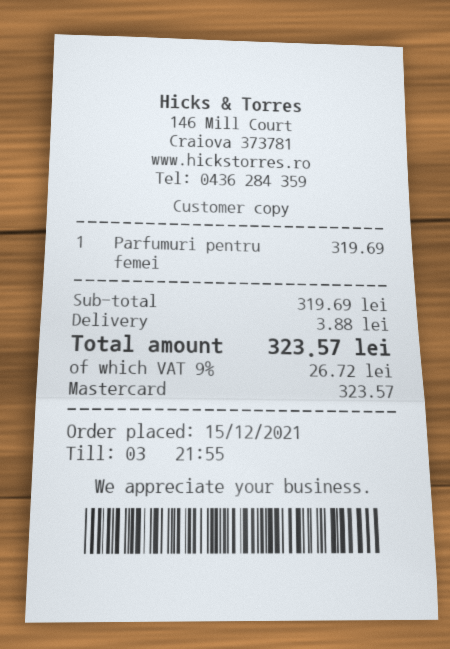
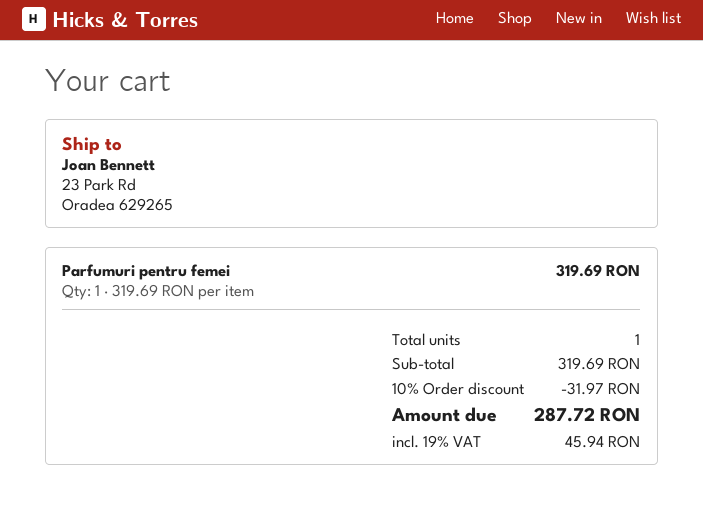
discount: none -> 10% = 31.97
shipping: 3.88 -> none
tax: 9% = 26.72 -> 19% = 45.94
total: 323.57 -> 287.72

